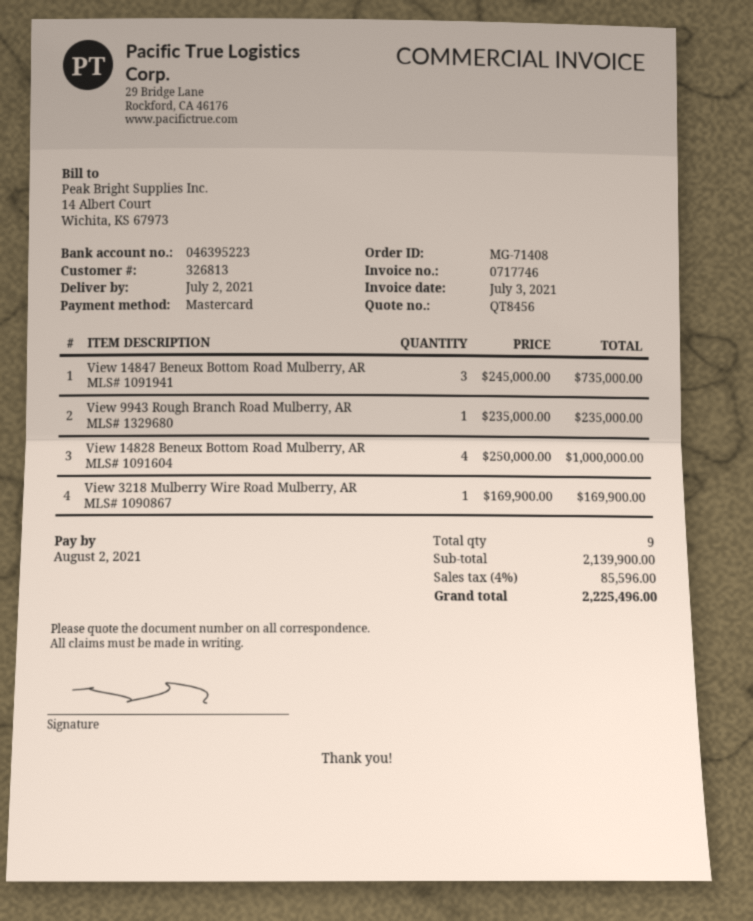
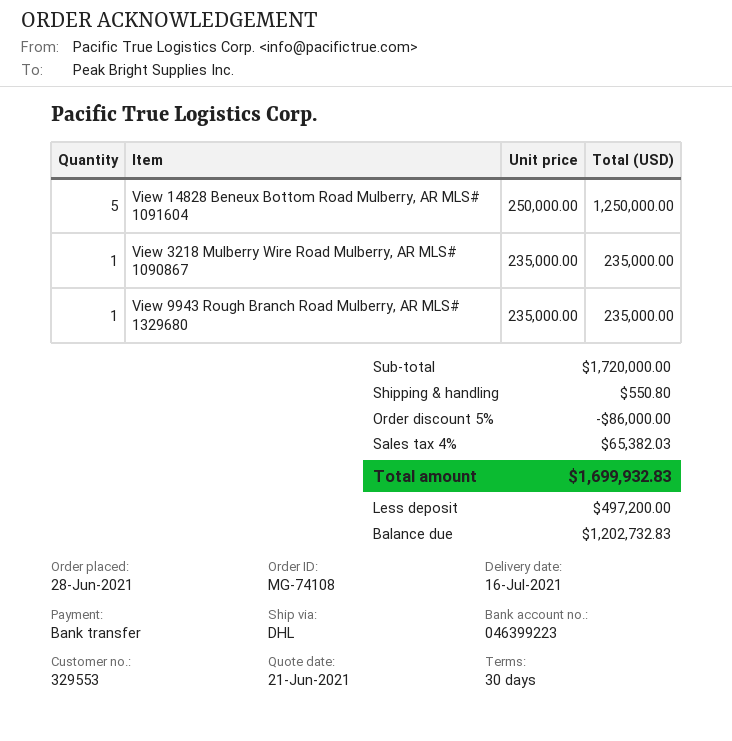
order number: MG-71408 -> MG-74108
delivery date: 2021-07-02 -> 2021-07-16
customer number: 326813 -> 329553
payment method: Mastercard -> bank transfer
bank account: 046395223 -> 046399223
View 14847 Beneux Bottom Road Mulberry, AR MLS# 1091941: 3 x 245000.00 = 735000.00 -> none
View 14828 Beneux Bottom Road Mulberry, AR MLS# 1091604: 4 x 250000.00 = 1000000.00 -> 5 x 250000.00 = 1250000.00
View 3218 Mulberry Wire Road Mulberry, AR MLS# 1090867: 1 x 169900.00 = 169900.00 -> 1 x 235000.00 = 235000.00
subtotal: 2139900.00 -> 1720000.00
discount: none -> 5% = 86000.00
shipping: none -> 550.80
tax: 4% = 85596.00 -> 4% = 65382.03
total: 2225496.00 -> 1699932.83

